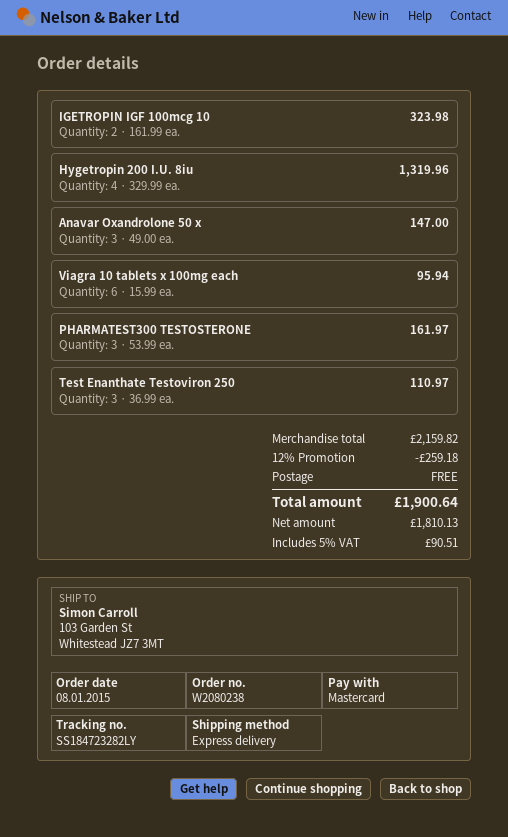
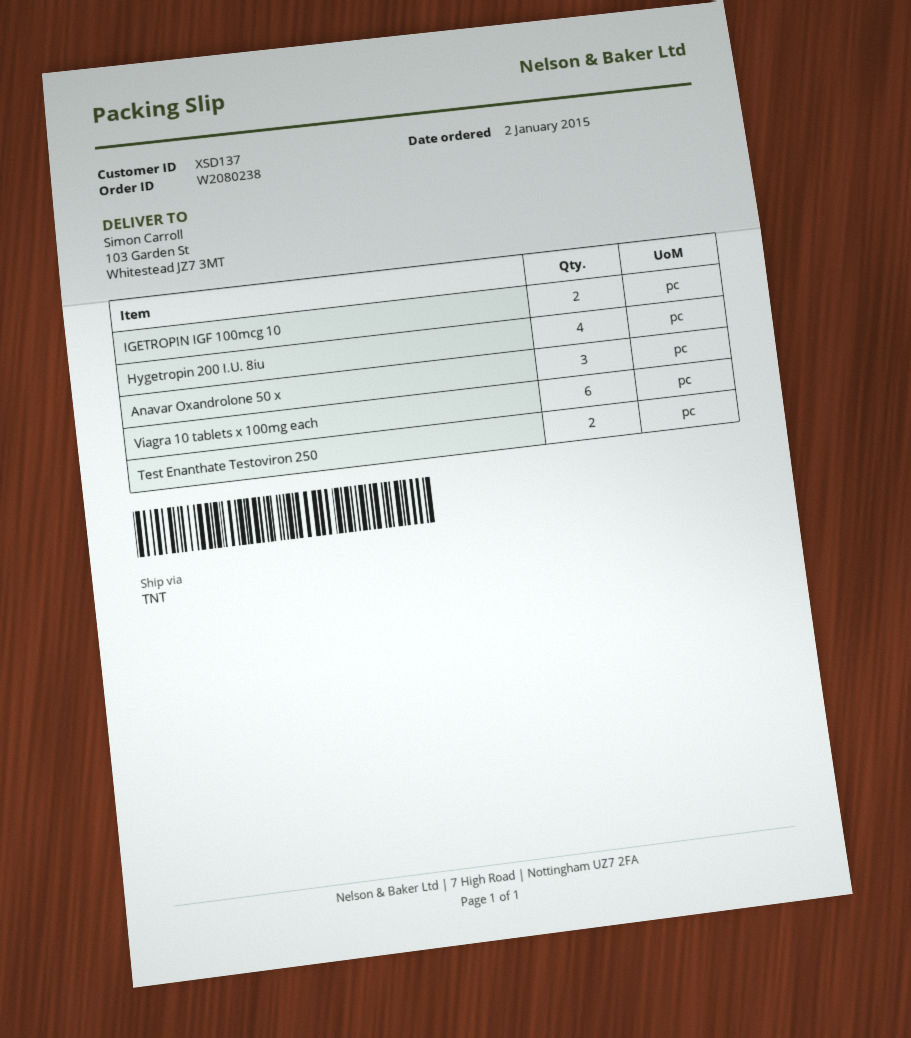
order date: 2015-01-08 -> 2015-01-02
shipping method: express -> TNT
PHARMATEST300 TESTOSTERONE: 3 -> none
Test Enanthate Testoviron 250: 3 -> 2

